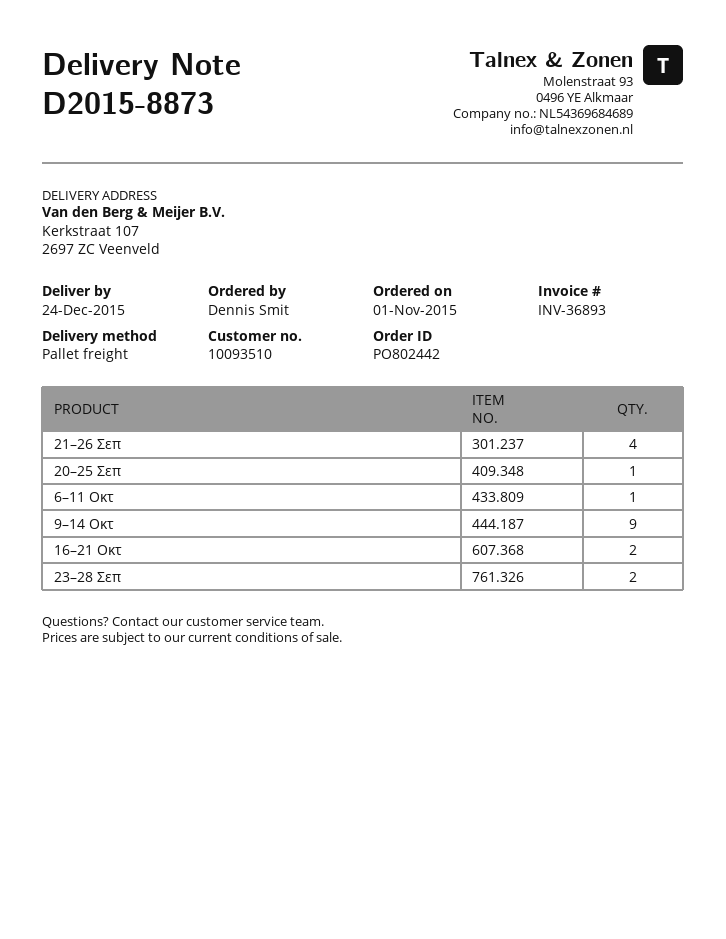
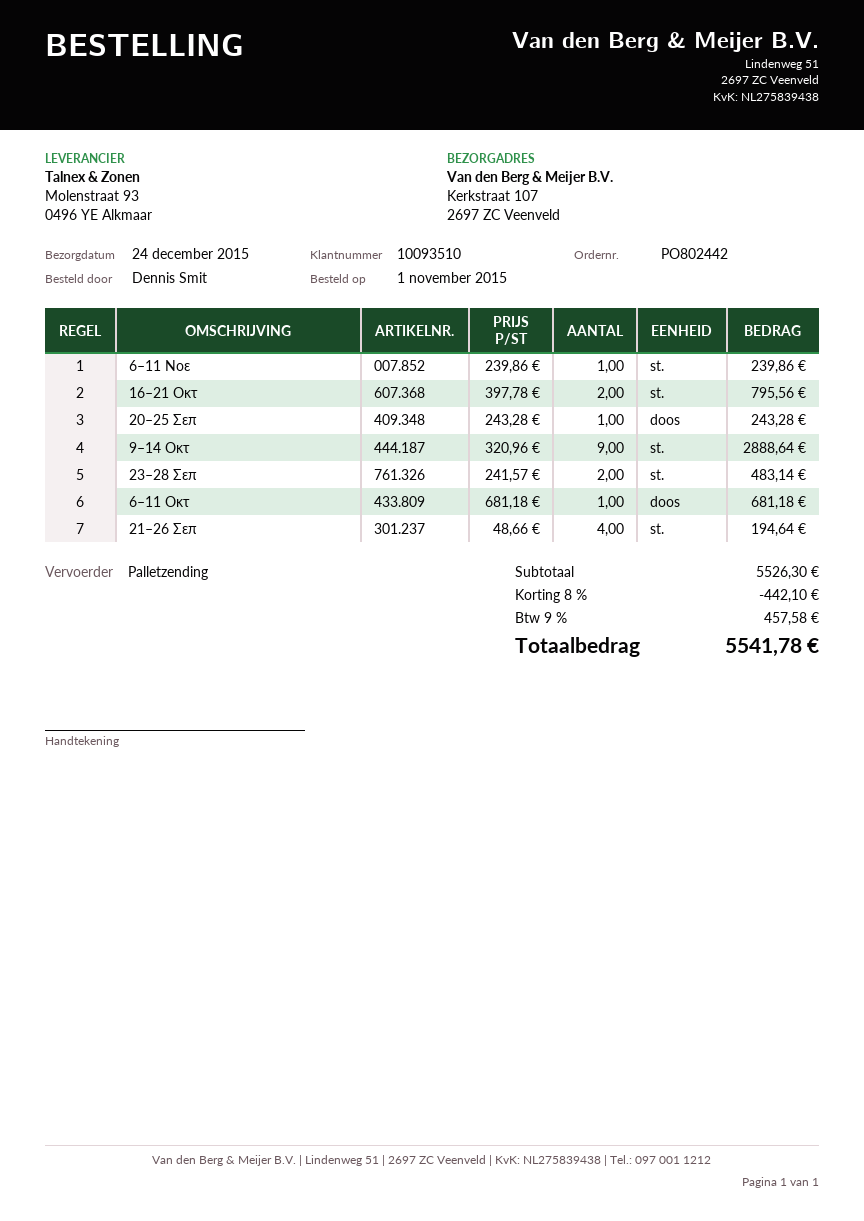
6–11 Νοε: none -> 1

